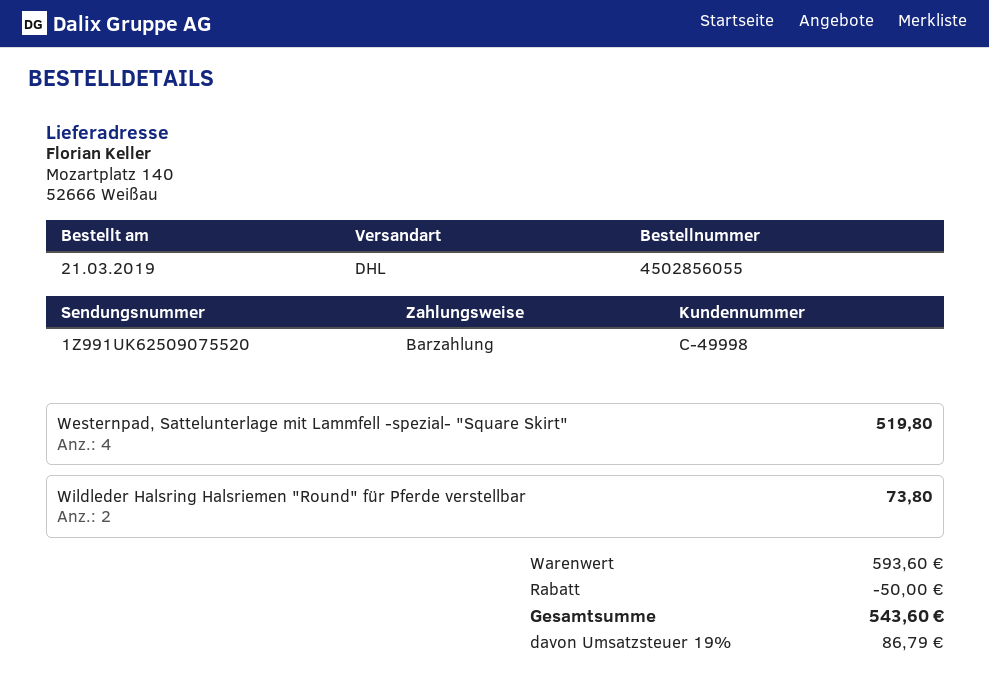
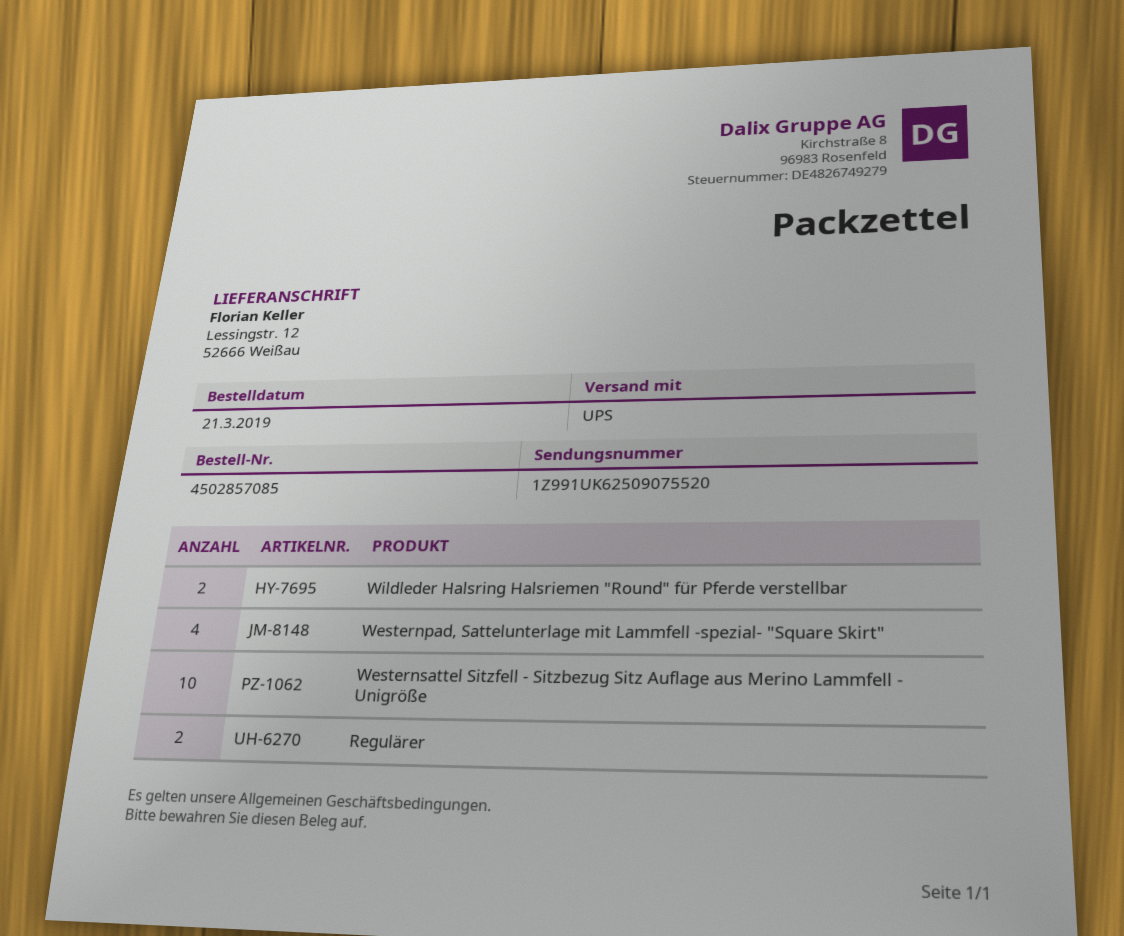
order number: 4502856055 -> 4502857085
shipping method: DHL -> UPS
ship to: Mozartplatz 140, 52666 Weißau -> Lessingstr. 12, 52666 Weißau
Westernsattel Sitzfell - Sitzbezug Sitz Auflage aus Merino Lammfell - Unigröße: none -> 10
Regulärer: none -> 2

